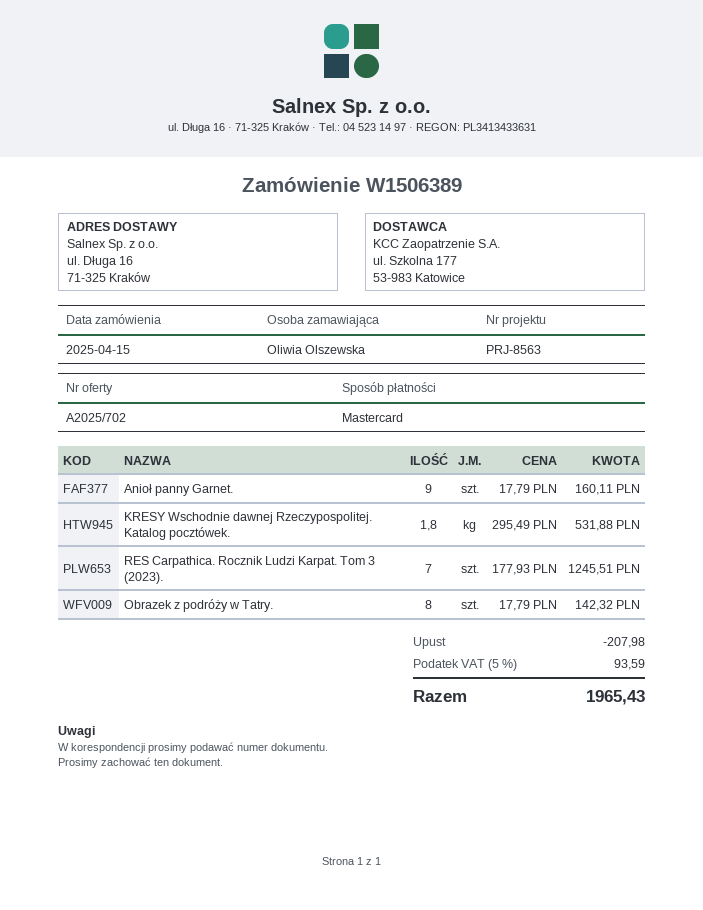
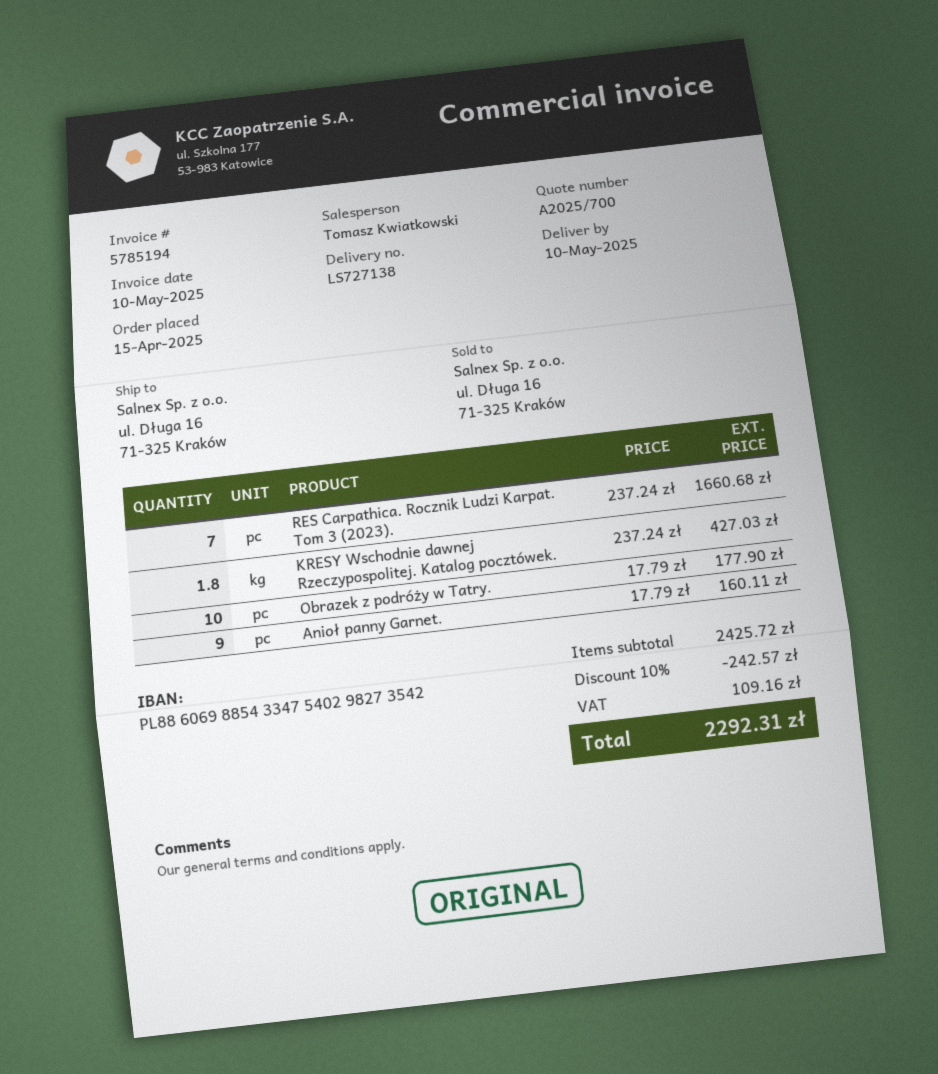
quote number: A2025/702 -> A2025/700
KRESY Wschodnie dawnej Rzeczypospolitej. Katalog pocztówek.: 1.8 x 295.49 = 531.88 -> 1.8 x 237.24 = 427.03
RES Carpathica. Rocznik Ludzi Karpat. Tom 3 (2023).: 7 x 177.93 = 1245.51 -> 7 x 237.24 = 1660.68
Obrazek z podróży w Tatry.: 8 x 17.79 = 142.32 -> 10 x 17.79 = 177.90
discount: 207.98 -> 242.57
tax: 93.59 -> 109.16
total: 1965.43 -> 2292.31

